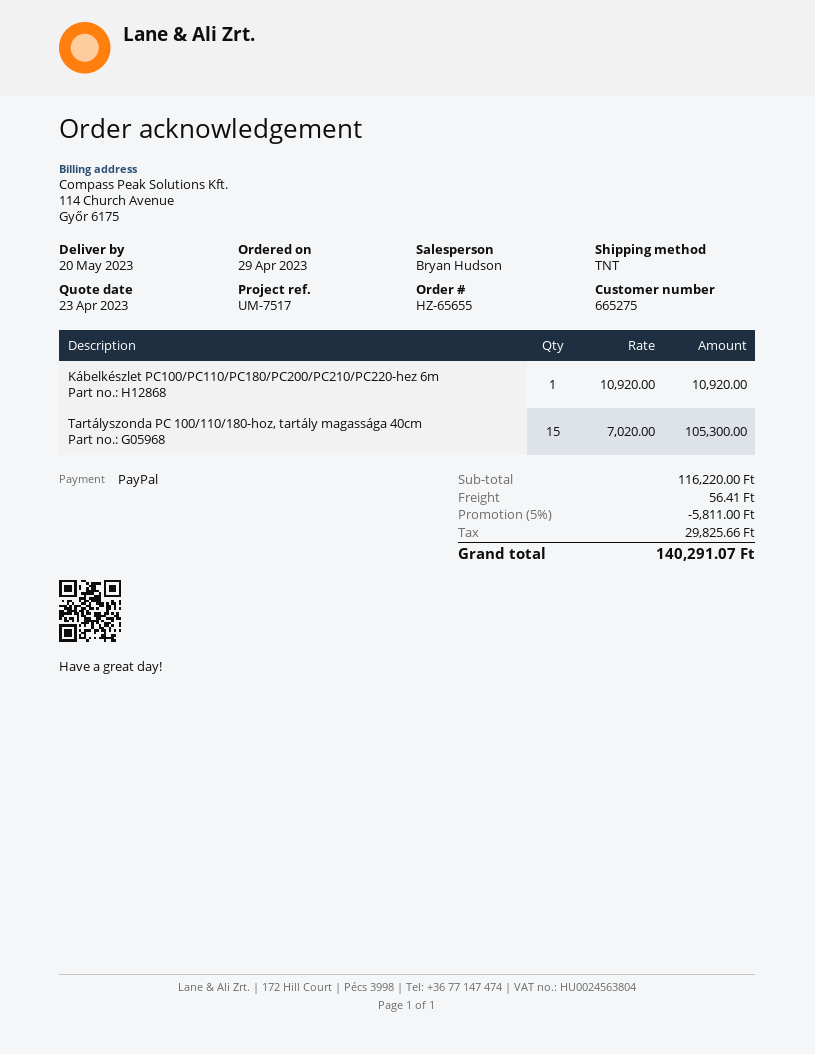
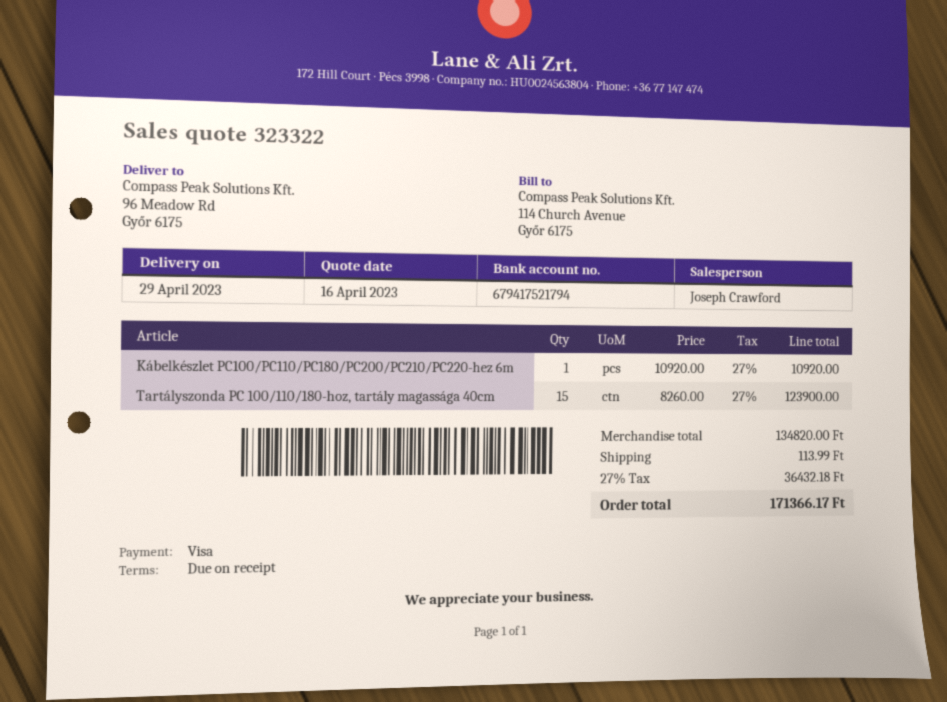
quote date: 2023-04-23 -> 2023-04-16
delivery date: 2023-05-20 -> 2023-04-29
sales rep: Bryan Hudson -> Joseph Crawford
payment method: PayPal -> Visa
Tartályszonda PC 100/110/180-hoz, tartály magassága 40cm: 15 x 7020.00 = 105300.00 -> 15 x 8260.00 = 123900.00
subtotal: 116220.00 -> 134820.00
discount: 5% = 5811.00 -> none
shipping: 56.41 -> 113.99
tax: 29825.66 -> 36432.18
total: 140291.07 -> 171366.17

